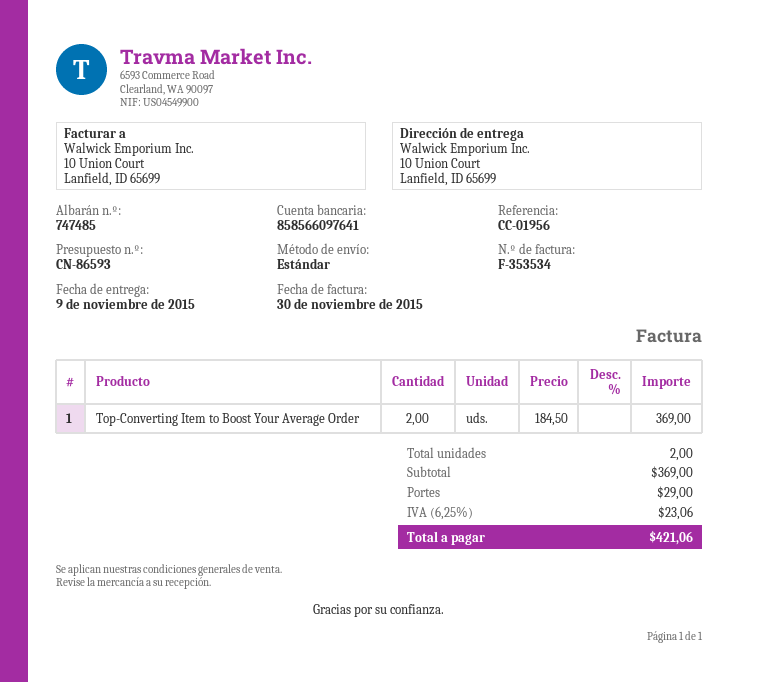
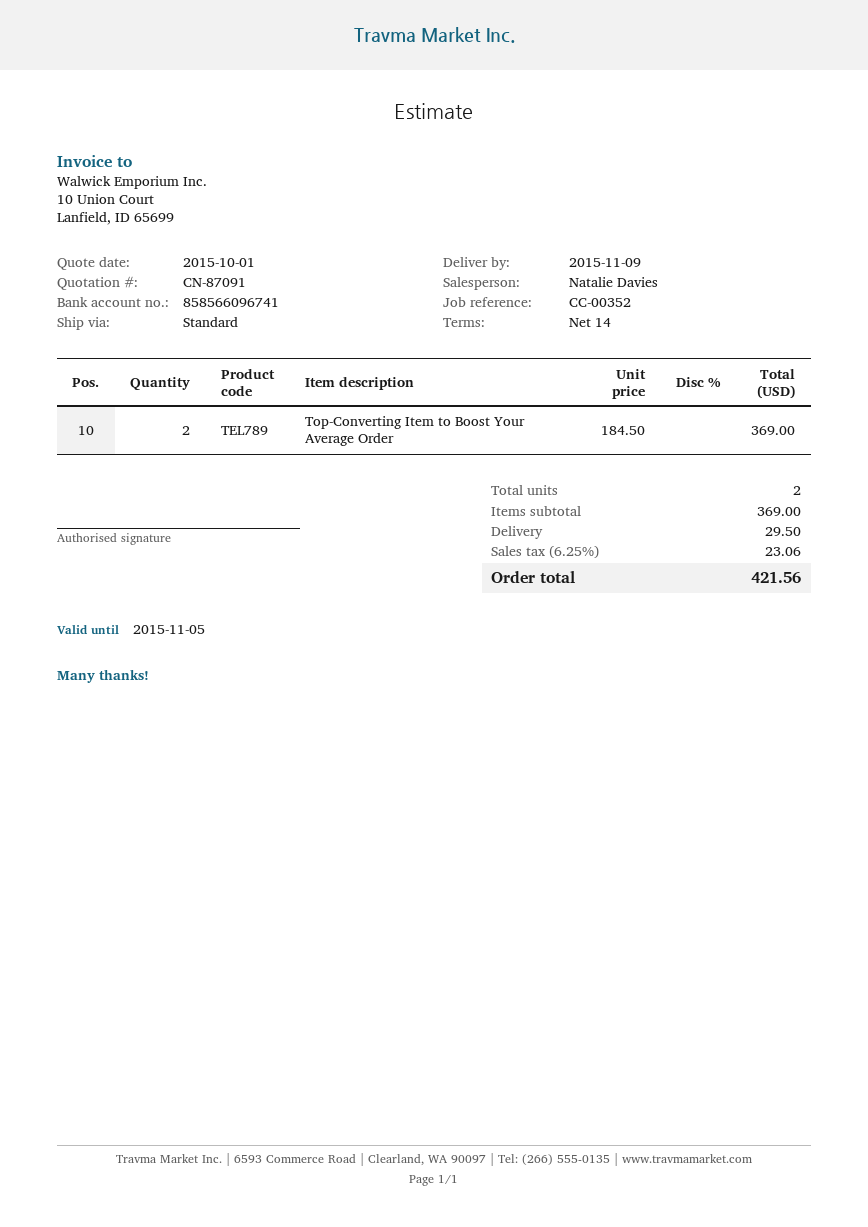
quote number: CN-86593 -> CN-87091
reference: CC-01956 -> CC-00352
bank account: 858566097641 -> 858566096741
shipping: 29.00 -> 29.50
total: 421.06 -> 421.56

